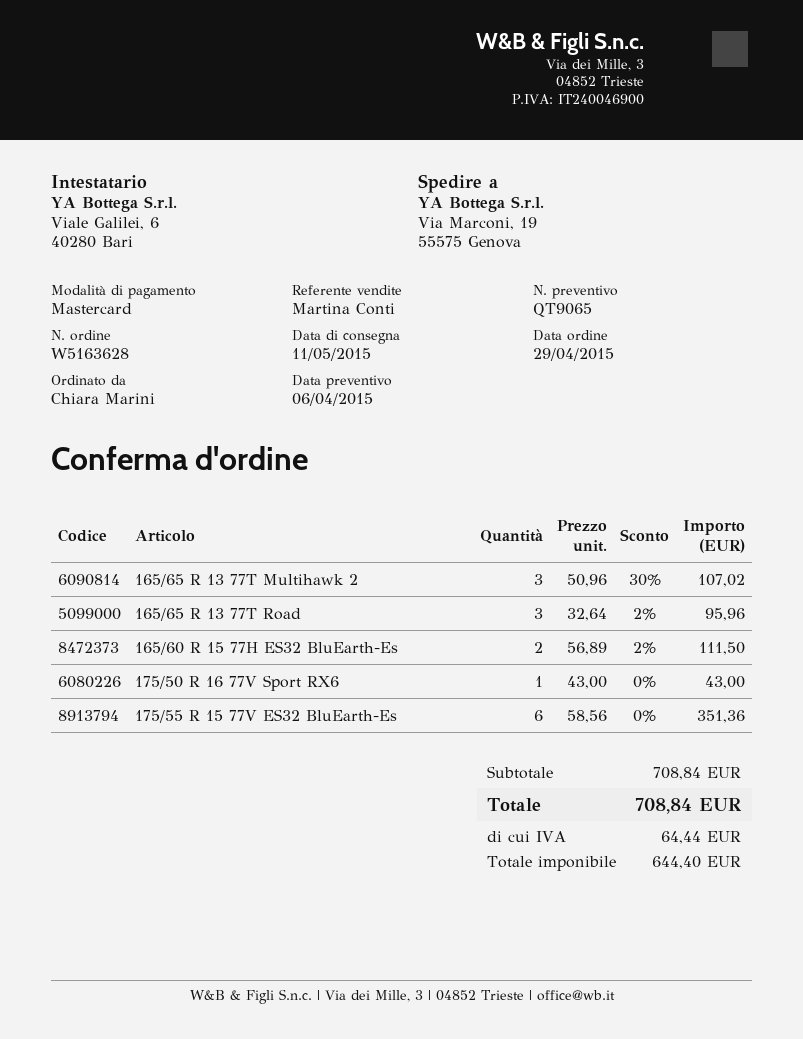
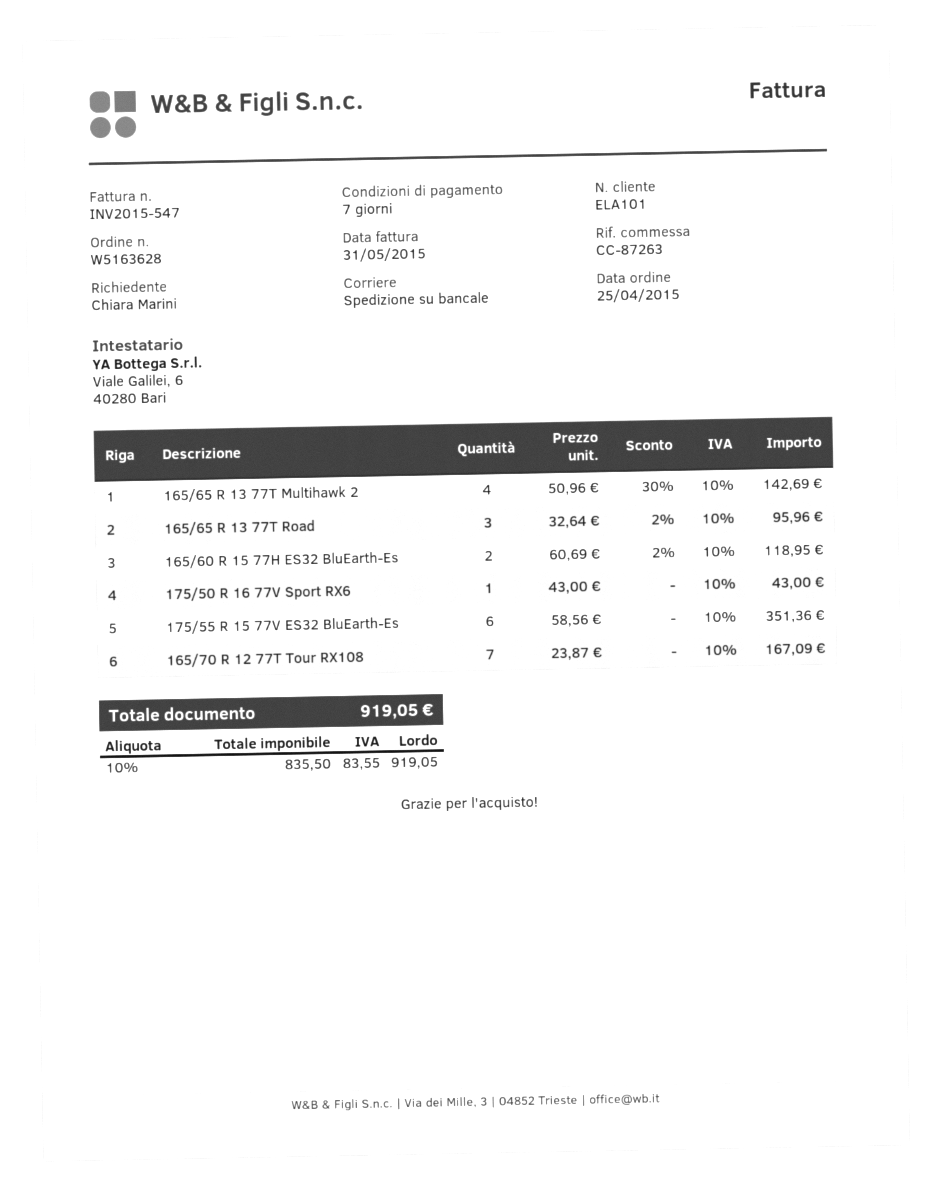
order date: 2015-04-29 -> 2015-04-25
165/65 R 13 77T Multihawk 2: 3 x 50.96 - 30% = 107.02 -> 4 x 50.96 - 30% = 142.69
165/60 R 15 77H ES32 BluEarth-Es: 2 x 56.89 - 2% = 111.50 -> 2 x 60.69 - 2% = 118.95
165/70 R 12 77T Tour RX108: none -> 7 x 23.87 = 167.09
net: 644.40 -> 835.50
tax: 64.44 -> 83.55
total: 708.84 -> 919.05

